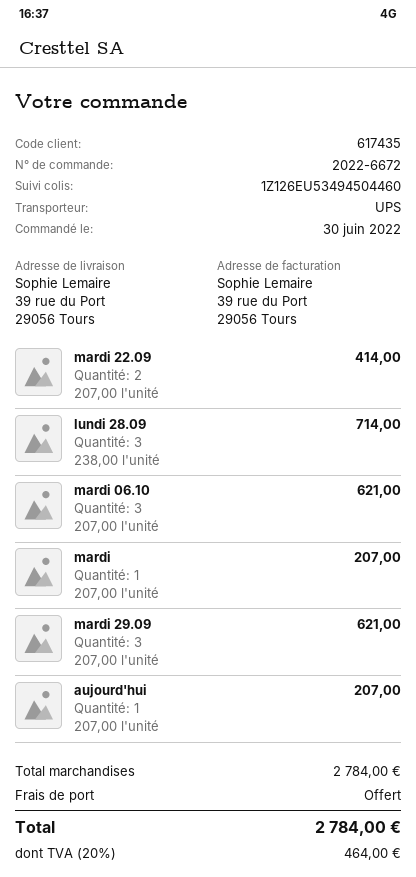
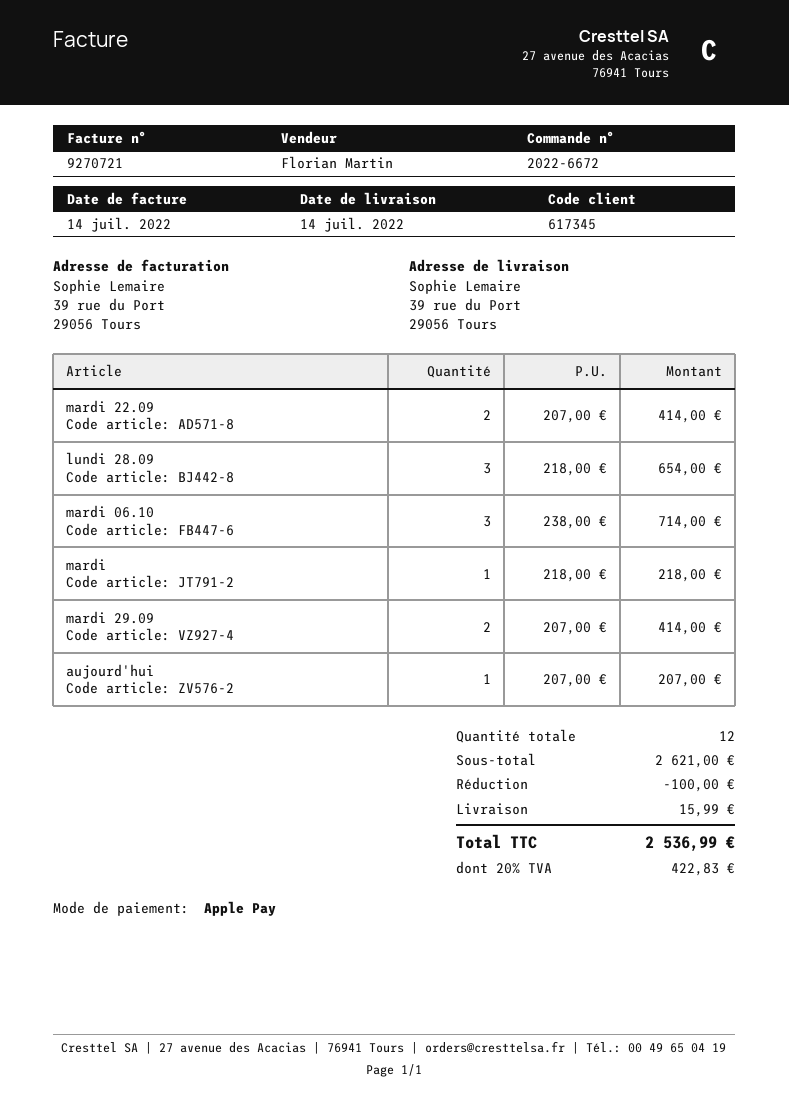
customer number: 617435 -> 617345
lundi 28.09: 3 x 238.00 = 714.00 -> 3 x 218.00 = 654.00
mardi 06.10: 3 x 207.00 = 621.00 -> 3 x 238.00 = 714.00
mardi: 1 x 207.00 = 207.00 -> 1 x 218.00 = 218.00
mardi 29.09: 3 x 207.00 = 621.00 -> 2 x 207.00 = 414.00
subtotal: 2784.00 -> 2621.00
discount: none -> 100.00
shipping: 0.00 -> 15.99
tax: 20% = 464.00 -> 20% = 422.83
total: 2784.00 -> 2536.99

